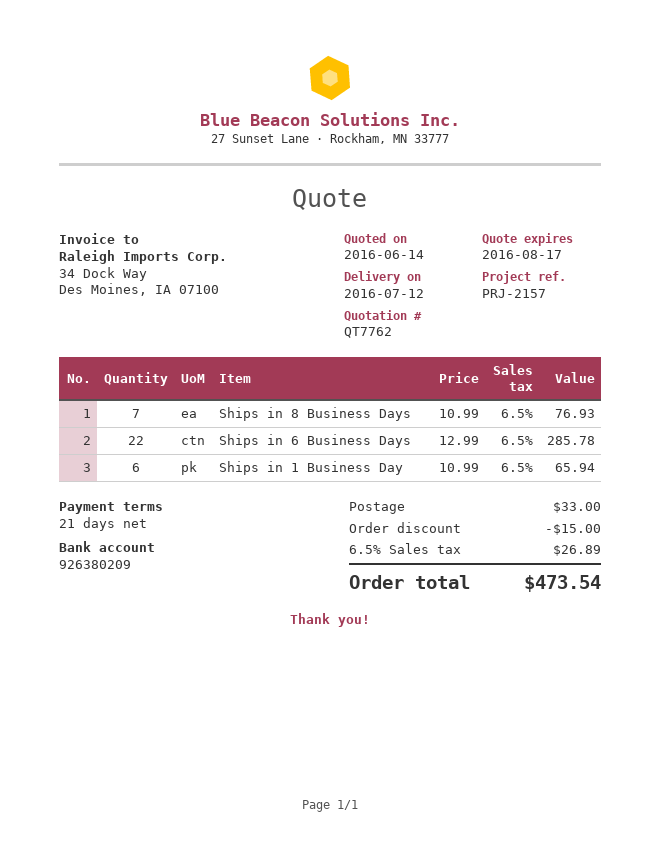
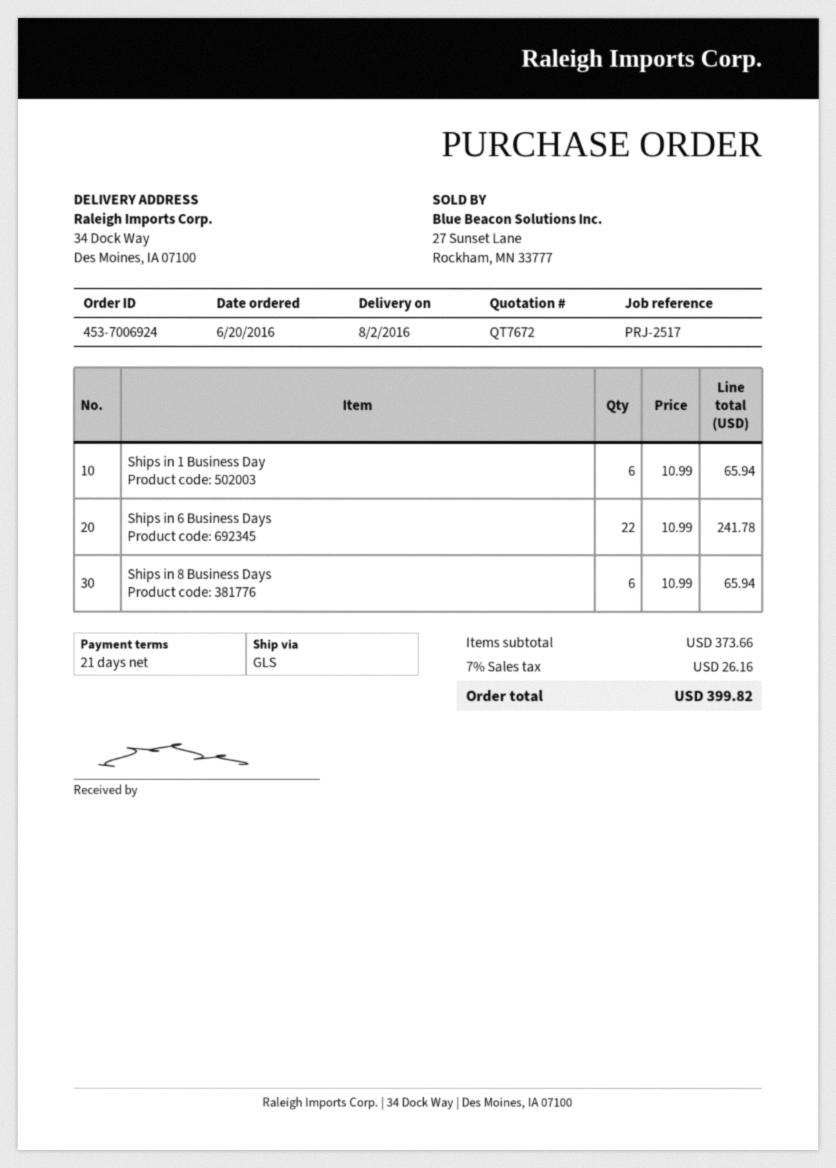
quote number: QT7762 -> QT7672
delivery date: 2016-07-12 -> 2016-08-02
reference: PRJ-2157 -> PRJ-2517
Ships in 8 Business Days: 7 x 10.99 = 76.93 -> 6 x 10.99 = 65.94
Ships in 6 Business Days: 22 x 12.99 = 285.78 -> 22 x 10.99 = 241.78
discount: 15.00 -> none
shipping: 33.00 -> none
tax: 6.5% = 26.89 -> 7% = 26.16
total: 473.54 -> 399.82

